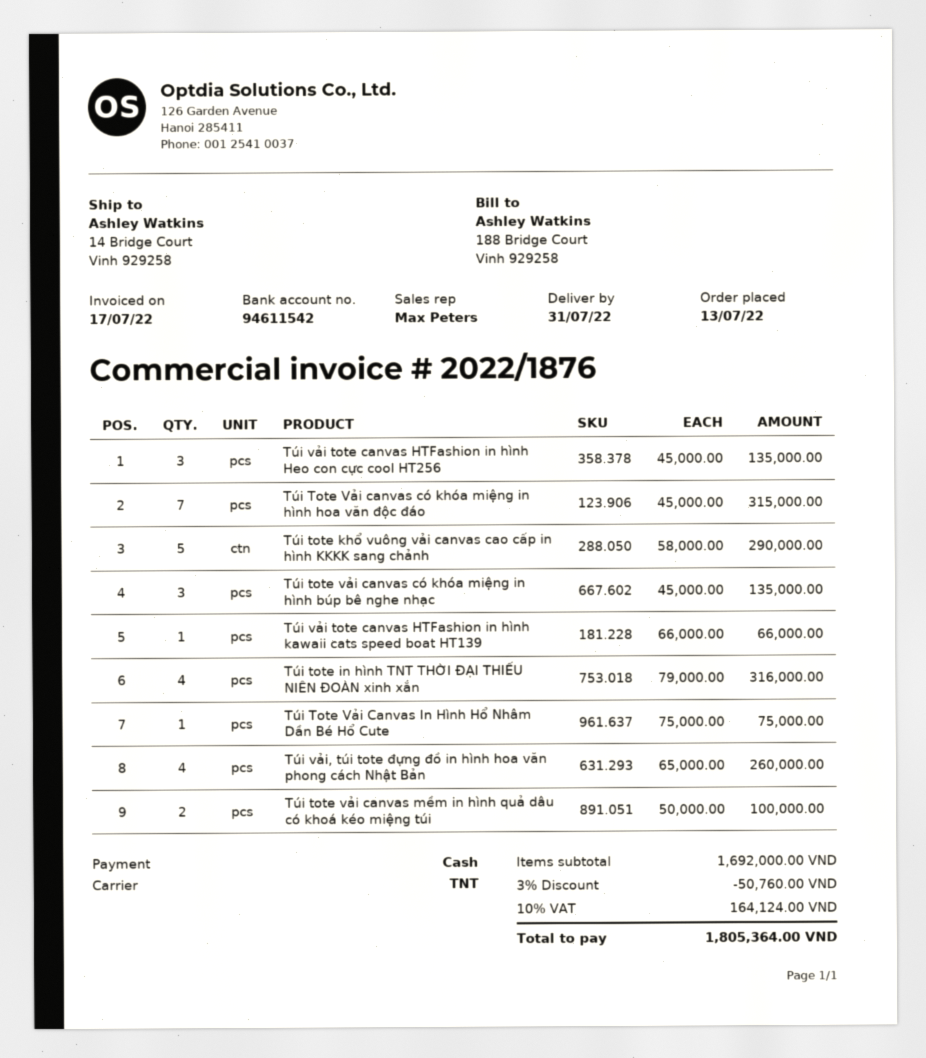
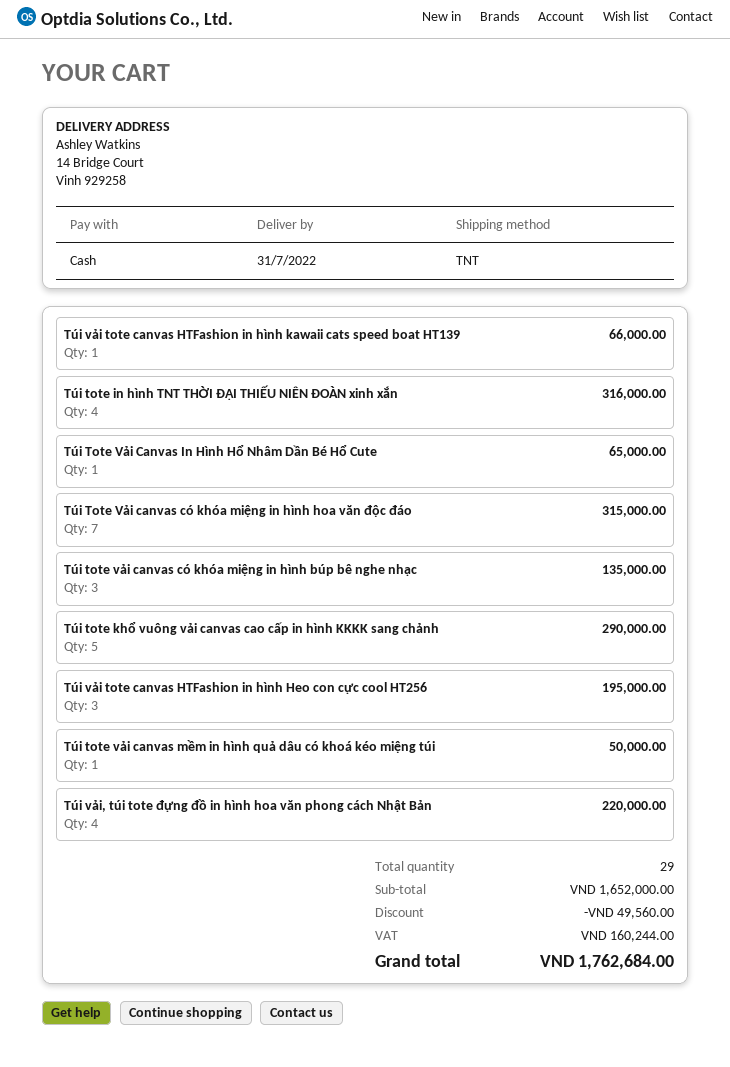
Túi vải tote canvas HTFashion in hình Heo con cực cool HT256: 3 for 135000.00 -> 3 for 195000.00
Túi Tote Vải Canvas In Hình Hổ Nhâm Dần Bé Hổ Cute: 1 for 75000.00 -> 1 for 65000.00
Túi vải, túi tote đựng đồ in hình hoa văn phong cách Nhật Bản: 4 for 260000.00 -> 4 for 220000.00
Túi tote vải canvas mềm in hình quả dâu có khoá kéo miệng túi: 2 for 100000.00 -> 1 for 50000.00
subtotal: 1692000.00 -> 1652000.00
discount: 50760.00 -> 49560.00
tax: 164124.00 -> 160244.00
total: 1805364.00 -> 1762684.00

